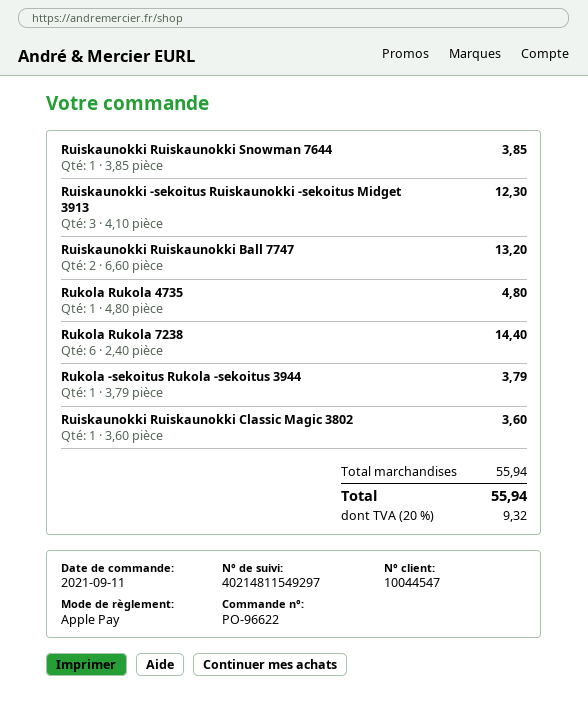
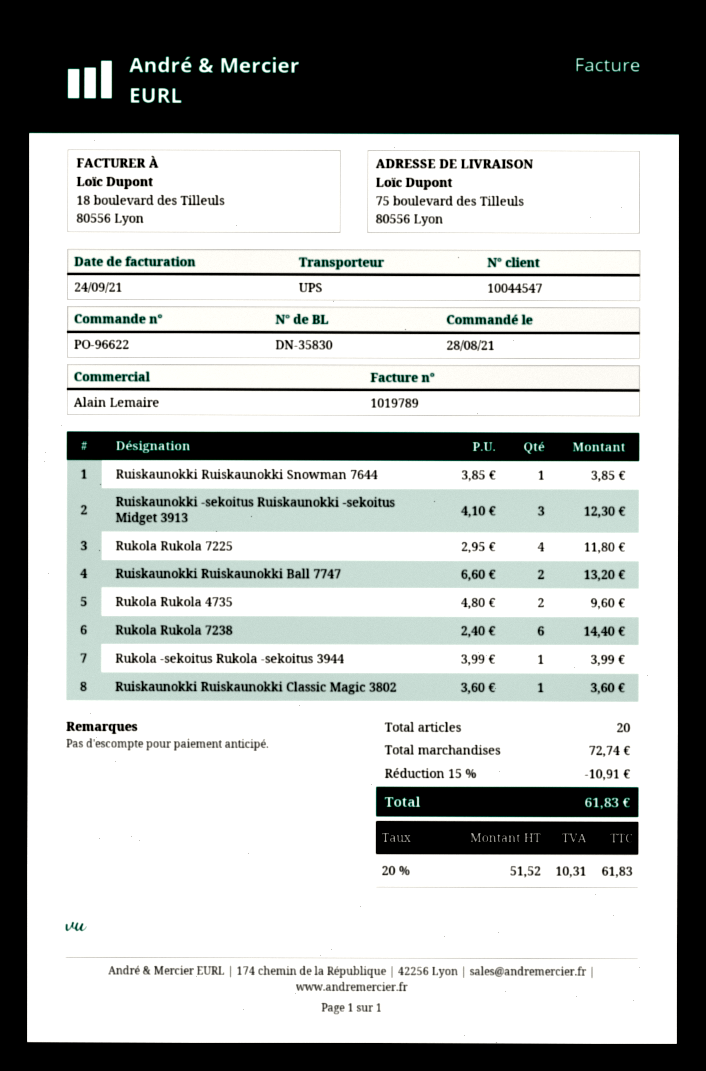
order date: 2021-09-11 -> 2021-08-28
Rukola Rukola 4735: 1 x 4.80 = 4.80 -> 2 x 4.80 = 9.60
Rukola -sekoitus Rukola -sekoitus 3944: 1 x 3.79 = 3.79 -> 1 x 3.99 = 3.99
Rukola Rukola 7225: none -> 4 x 2.95 = 11.80
subtotal: 55.94 -> 72.74
discount: none -> 15% = 10.91
tax: 20% = 9.32 -> 20% = 10.31
total: 55.94 -> 61.83

